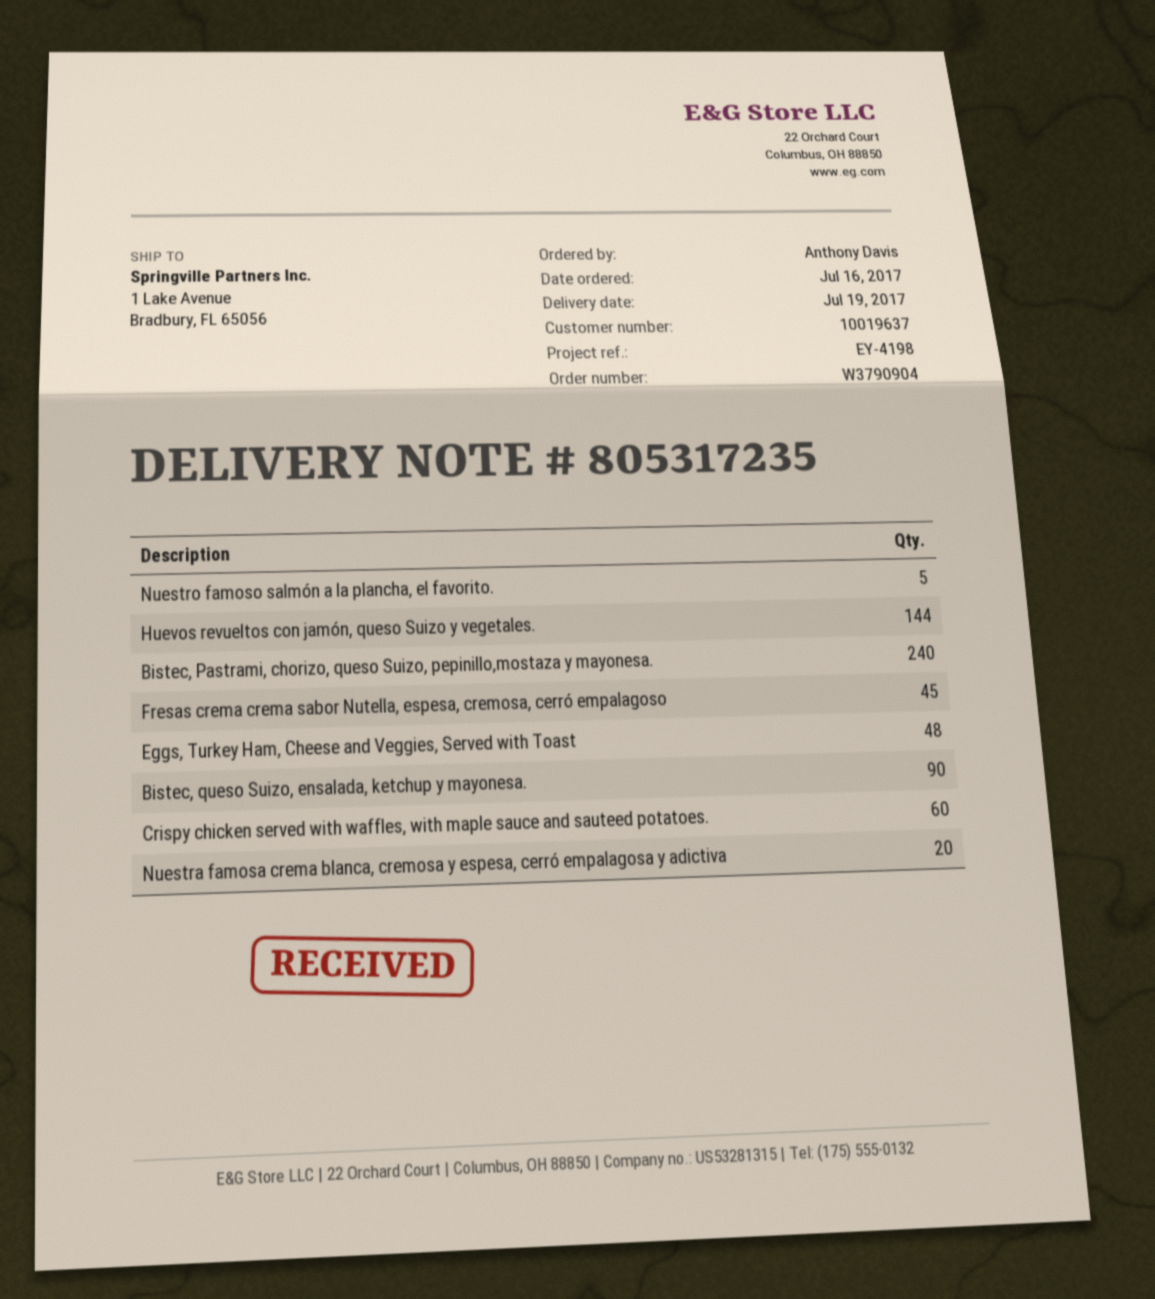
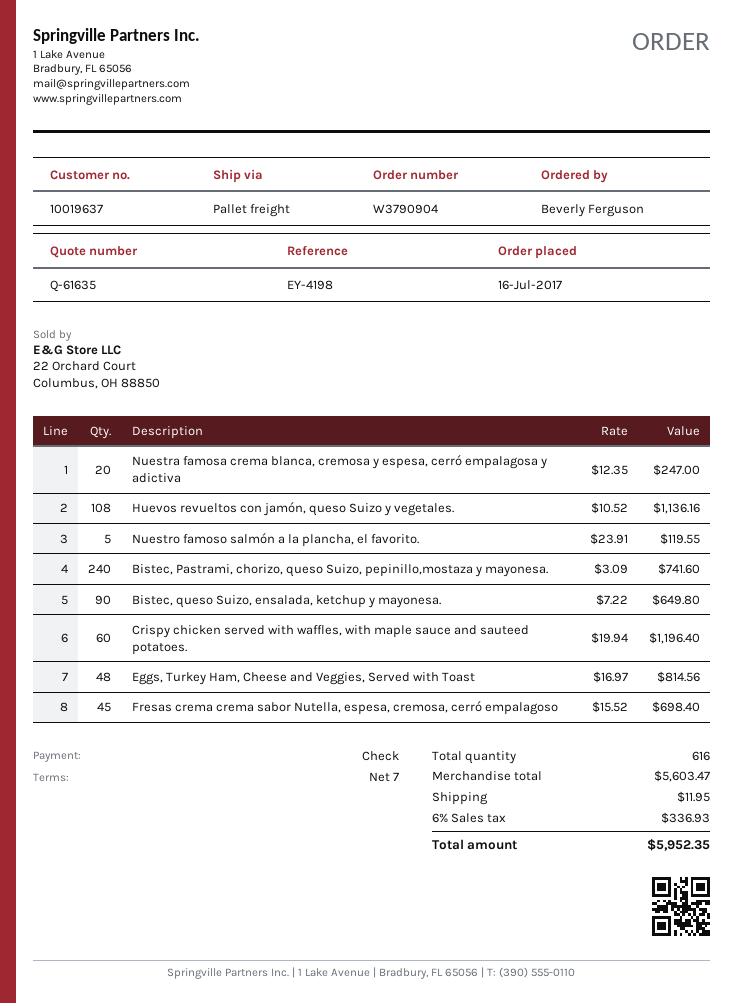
ordered by: Anthony Davis -> Beverly Ferguson
Huevos revueltos con jamón, queso Suizo y vegetales.: 144 -> 108

